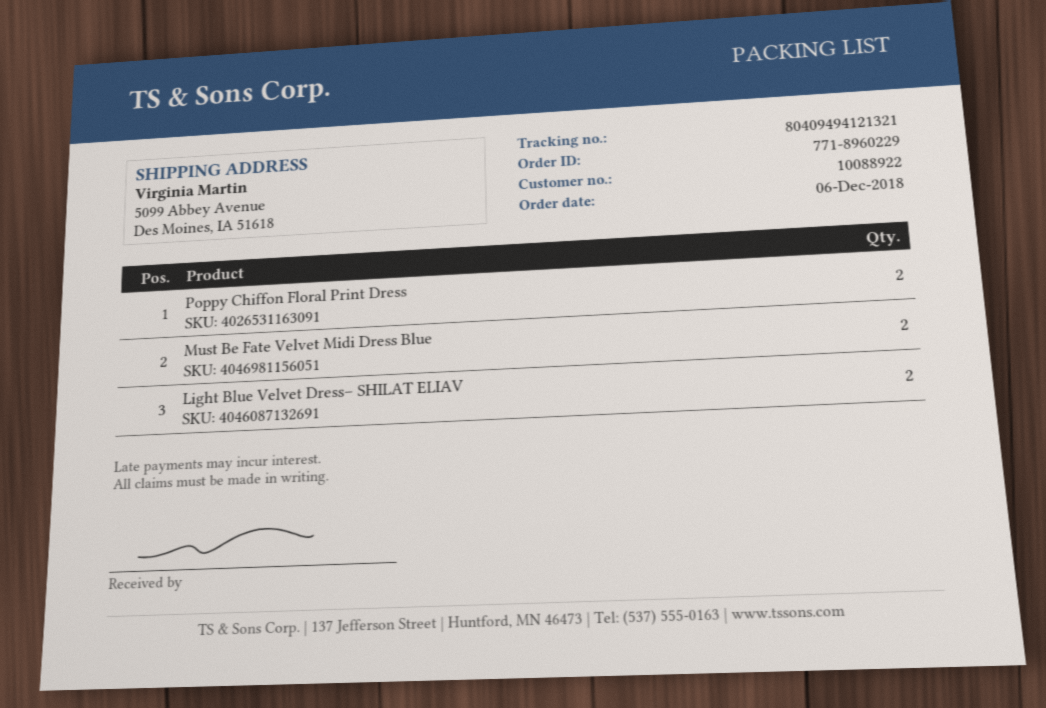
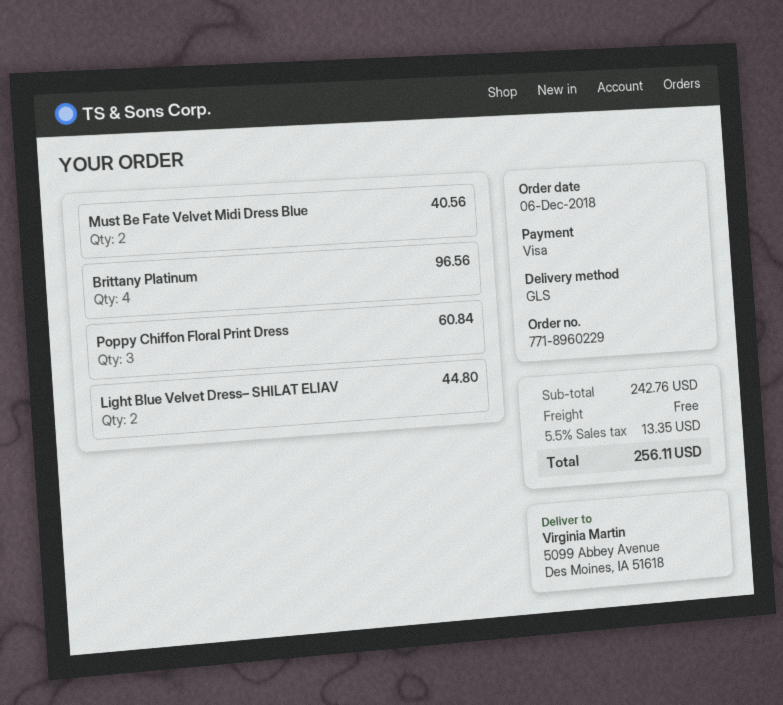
Poppy Chiffon Floral Print Dress: 2 -> 3
Brittany Platinum: none -> 4

